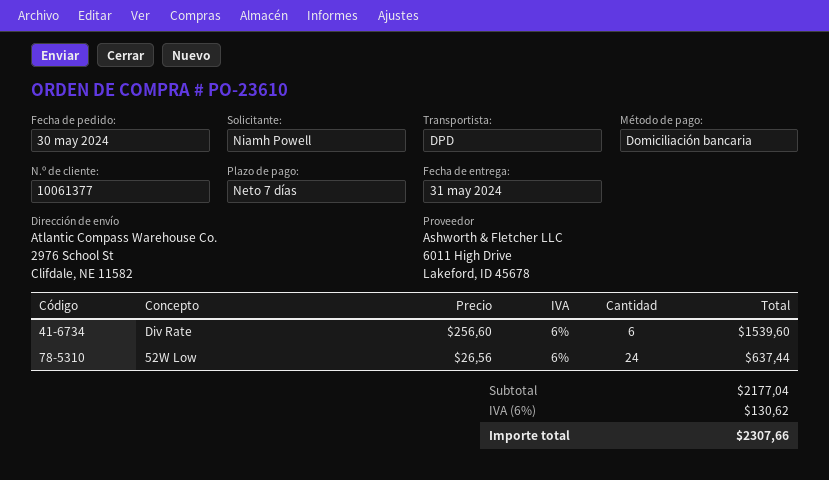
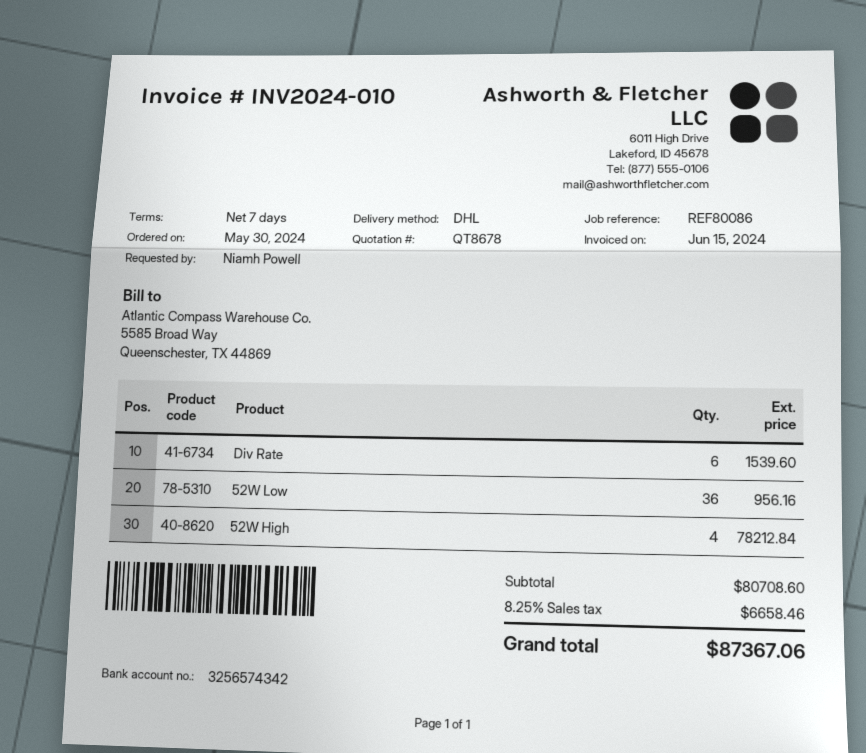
shipping method: DPD -> DHL
52W Low: 24 for 637.44 -> 36 for 956.16
52W High: none -> 4 for 78212.84
subtotal: 2177.04 -> 80708.60
tax: 6% = 130.62 -> 8.25% = 6658.46
total: 2307.66 -> 87367.06

